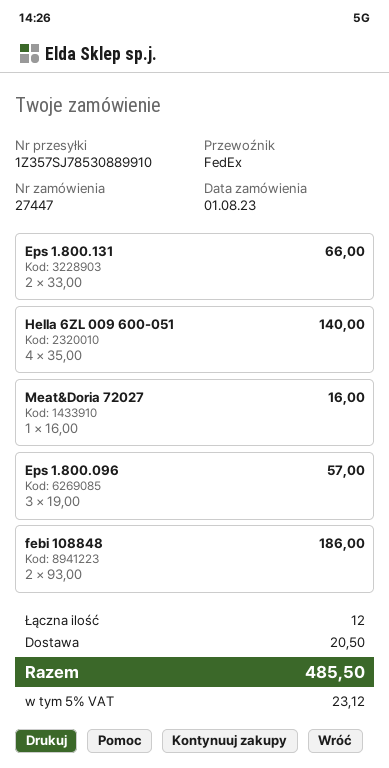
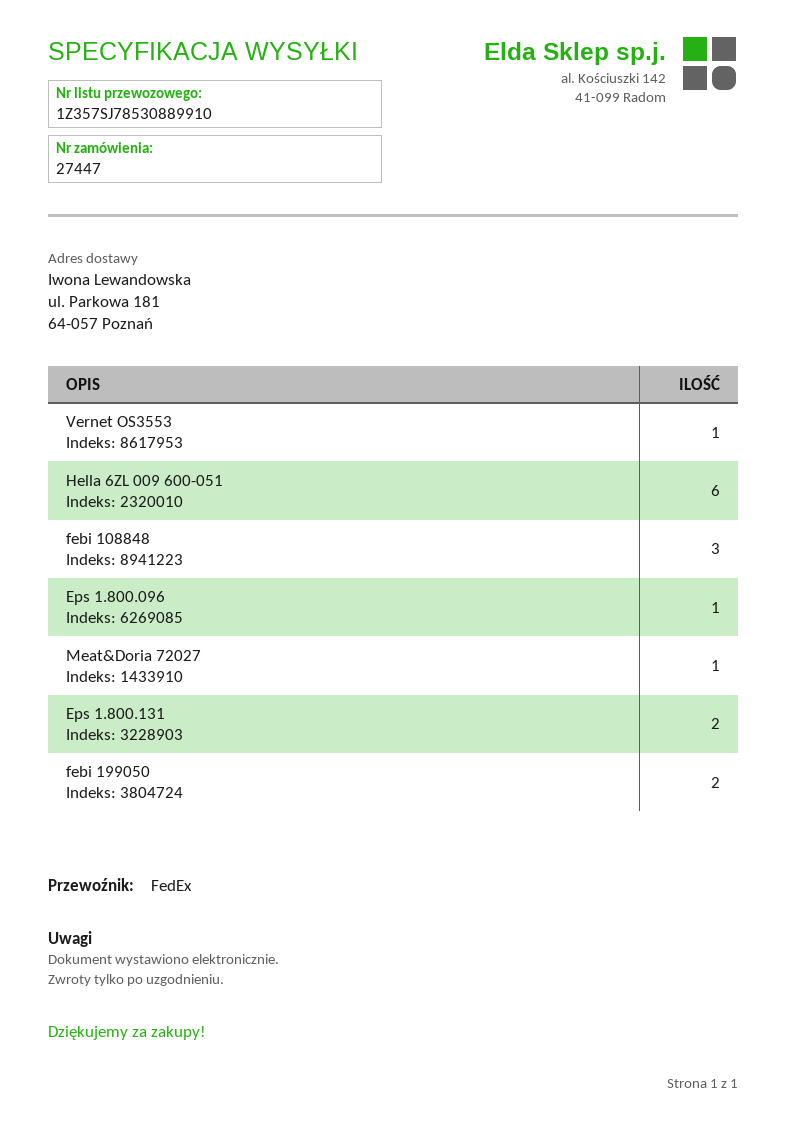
Hella 6ZL 009 600-051: 4 -> 6
Eps 1.800.096: 3 -> 1
febi 108848: 2 -> 3
Vernet OS3553: none -> 1
febi 199050: none -> 2

